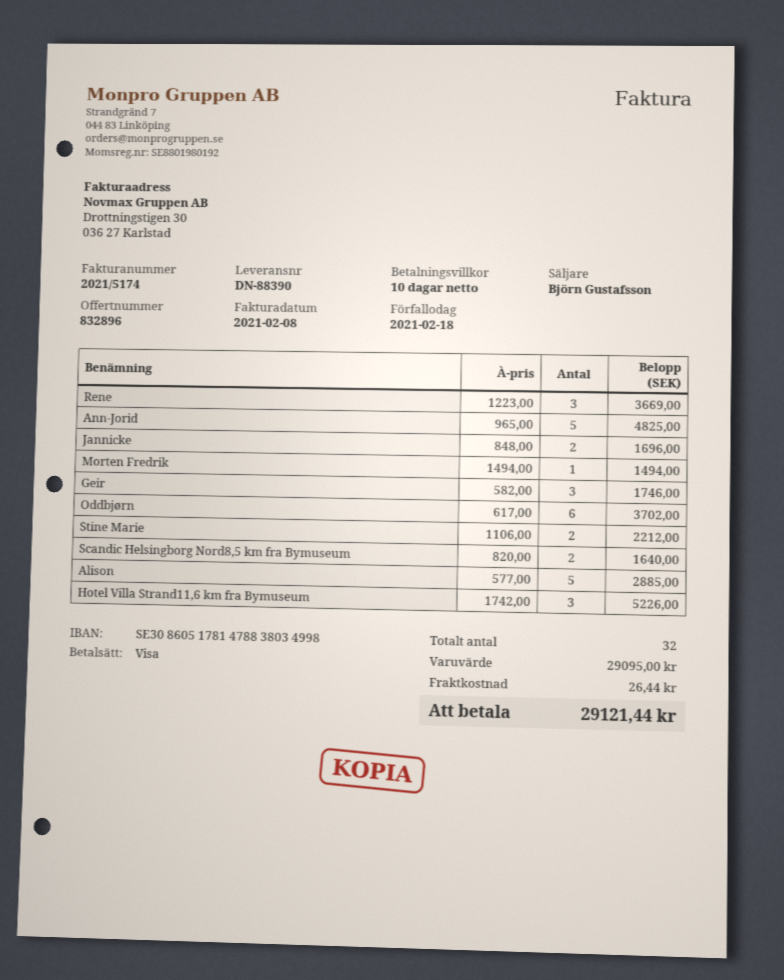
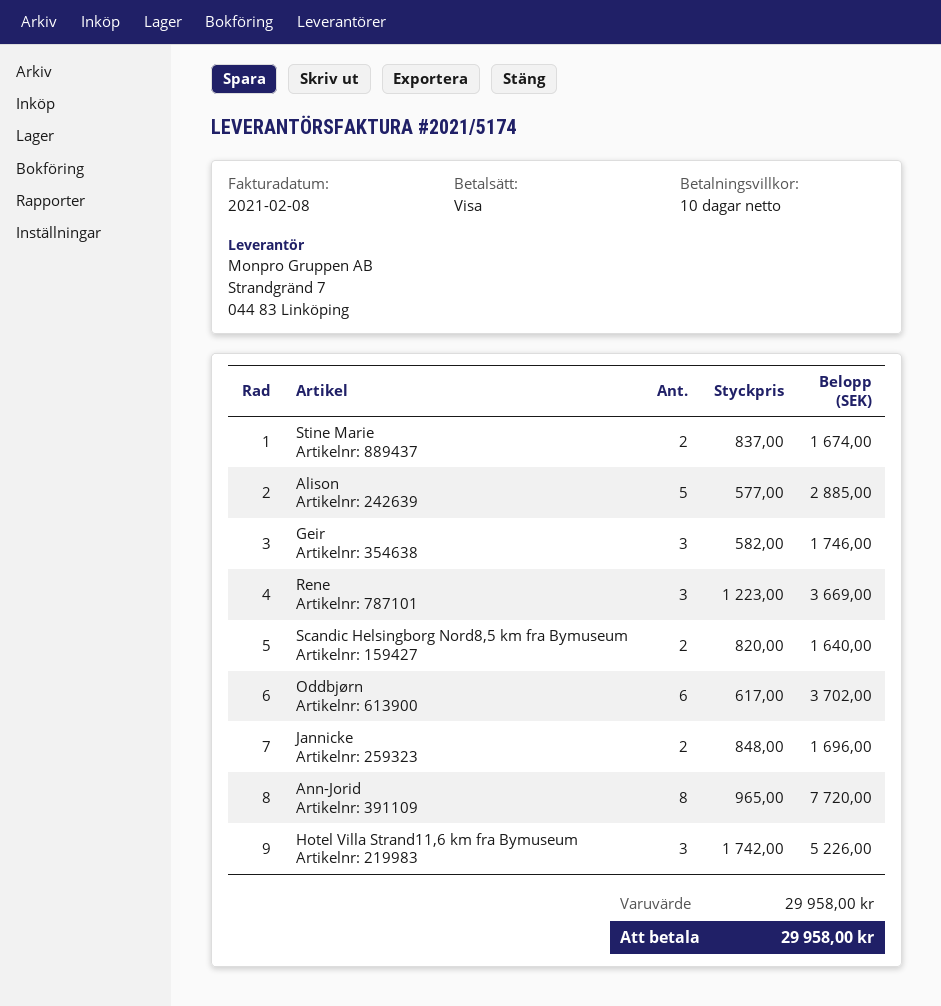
Ann-Jorid: 5 x 965.00 = 4825.00 -> 8 x 965.00 = 7720.00
Morten Fredrik: 1 x 1494.00 = 1494.00 -> none
Stine Marie: 2 x 1106.00 = 2212.00 -> 2 x 837.00 = 1674.00
subtotal: 29095.00 -> 29958.00
shipping: 26.44 -> none
total: 29121.44 -> 29958.00

